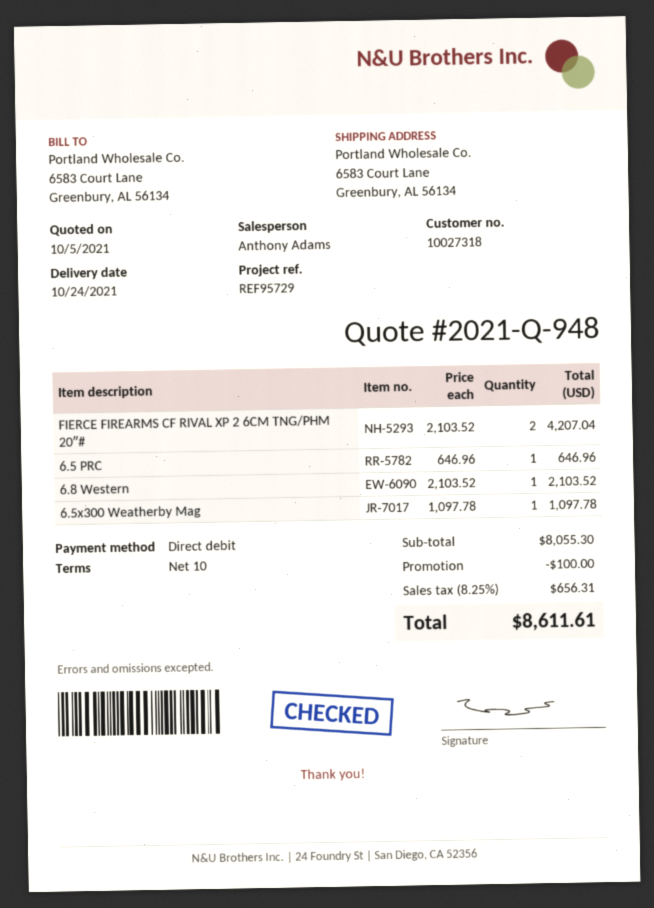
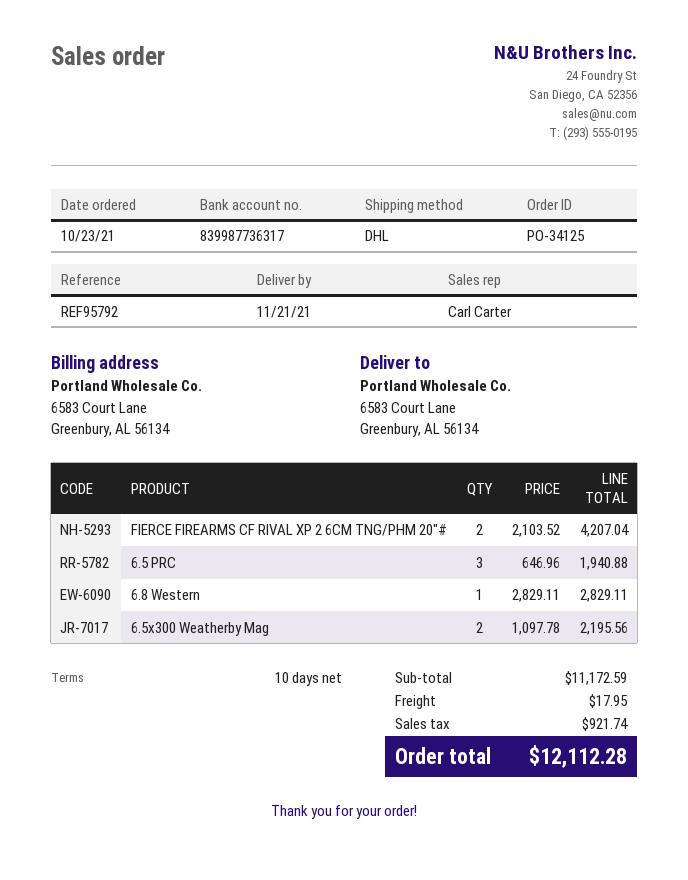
delivery date: 2021-10-24 -> 2021-11-21
reference: REF95729 -> REF95792
sales rep: Anthony Adams -> Carl Carter
6.5 PRC: 1 x 646.96 = 646.96 -> 3 x 646.96 = 1940.88
6.8 Western: 1 x 2103.52 = 2103.52 -> 1 x 2829.11 = 2829.11
6.5x300 Weatherby Mag: 1 x 1097.78 = 1097.78 -> 2 x 1097.78 = 2195.56
subtotal: 8055.30 -> 11172.59
discount: 100.00 -> none
shipping: none -> 17.95
tax: 656.31 -> 921.74
total: 8611.61 -> 12112.28

